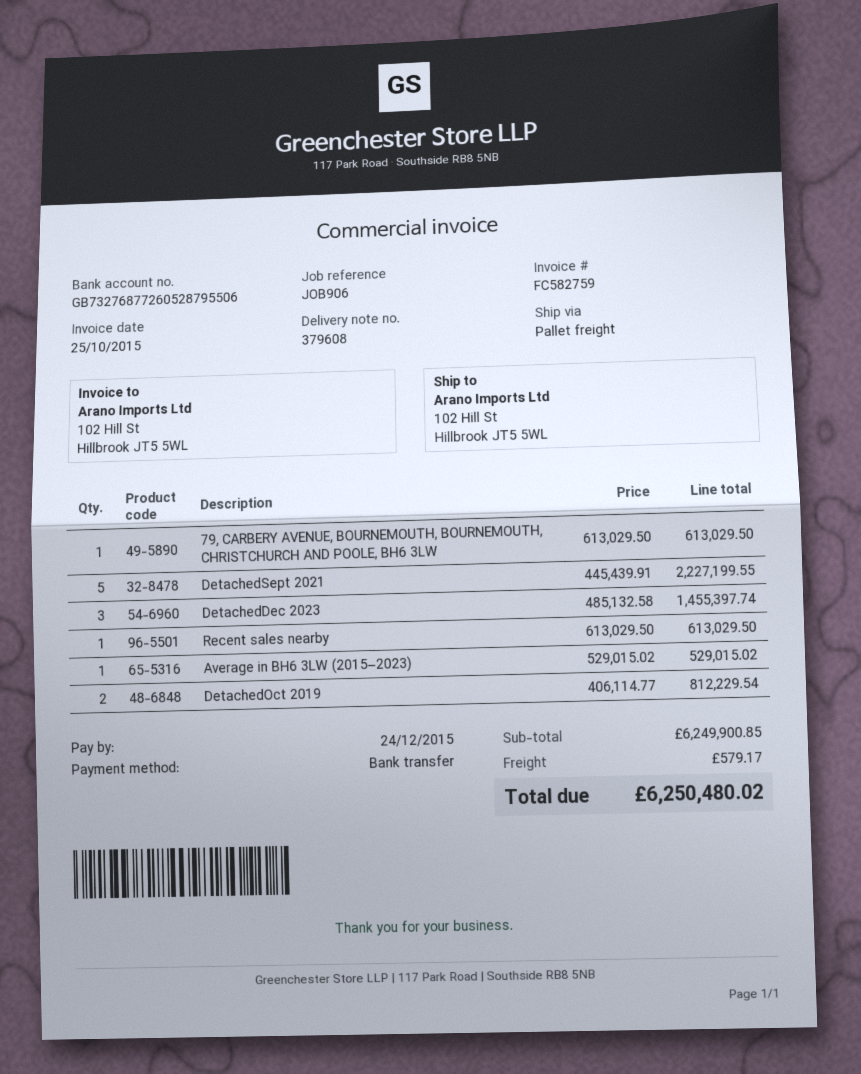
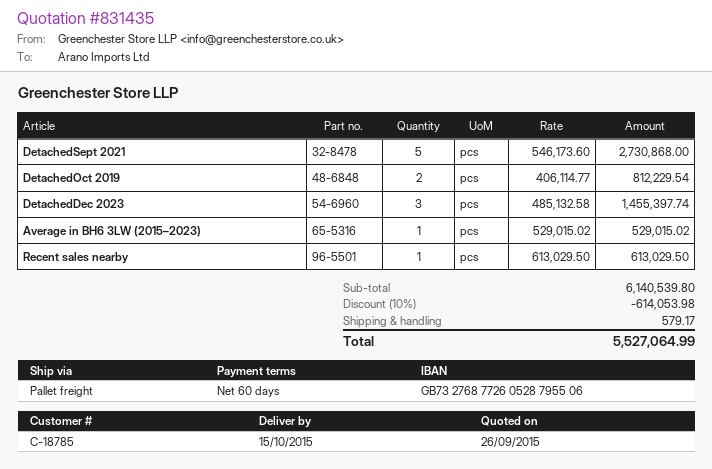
79, CARBERY AVENUE, BOURNEMOUTH, BOURNEMOUTH, CHRISTCHURCH AND POOLE, BH6 3LW: 1 x 613029.50 = 613029.50 -> none
DetachedSept 2021: 5 x 445439.91 = 2227199.55 -> 5 x 546173.60 = 2730868.00
subtotal: 6249900.85 -> 6140539.80
discount: none -> 10% = 614053.98
total: 6250480.02 -> 5527064.99

